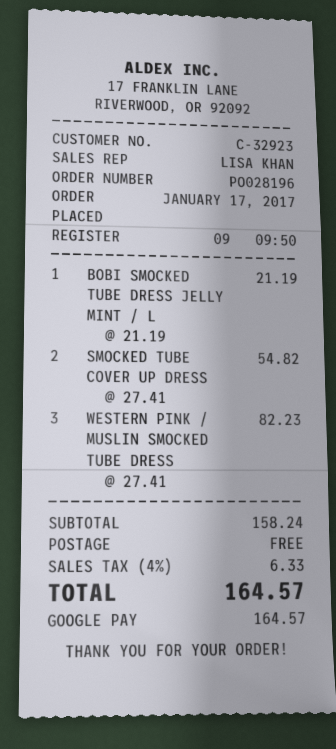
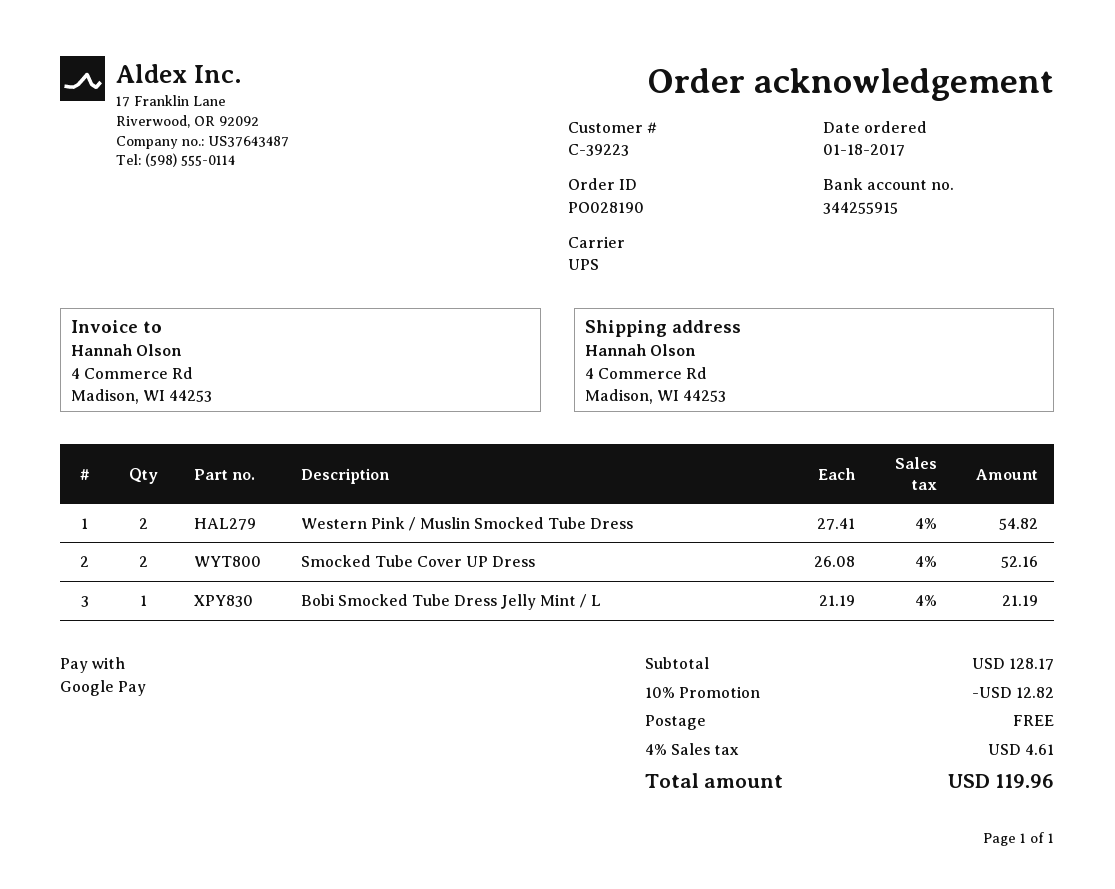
order number: PO028196 -> PO028190
order date: 2017-01-17 -> 2017-01-18
customer number: C-32923 -> C-39223
SMOCKED TUBE COVER UP DRESS: 2 x 27.41 = 54.82 -> 2 x 26.08 = 52.16
WESTERN PINK / MUSLIN SMOCKED TUBE DRESS: 3 x 27.41 = 82.23 -> 2 x 27.41 = 54.82
subtotal: 158.24 -> 128.17
discount: none -> 10% = 12.82
tax: 4% = 6.33 -> 4% = 4.61
total: 164.57 -> 119.96

